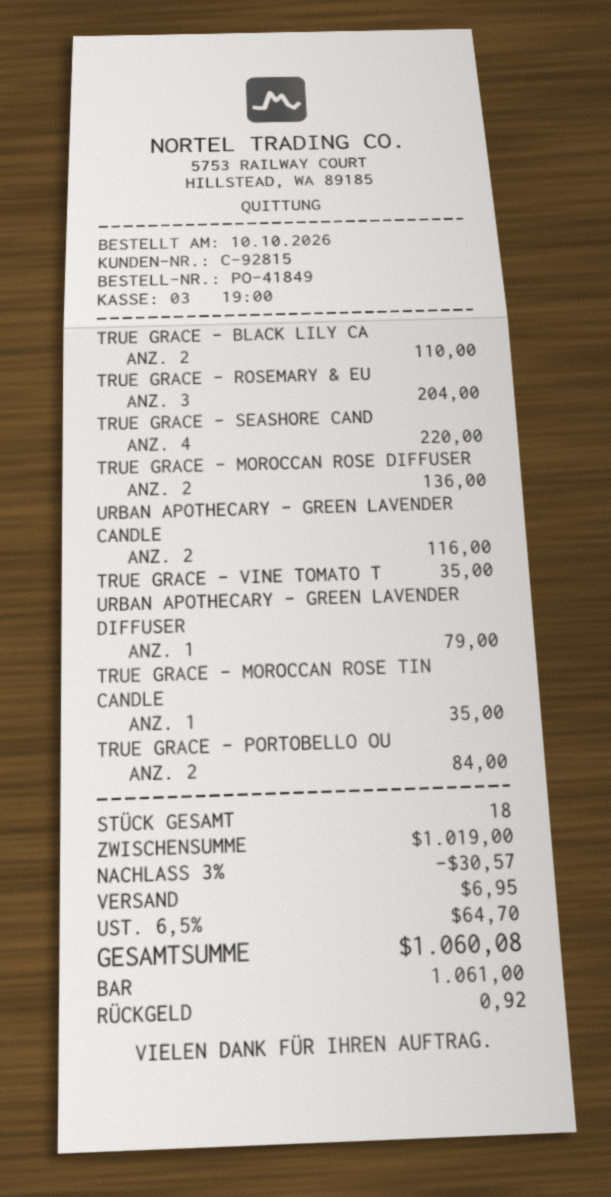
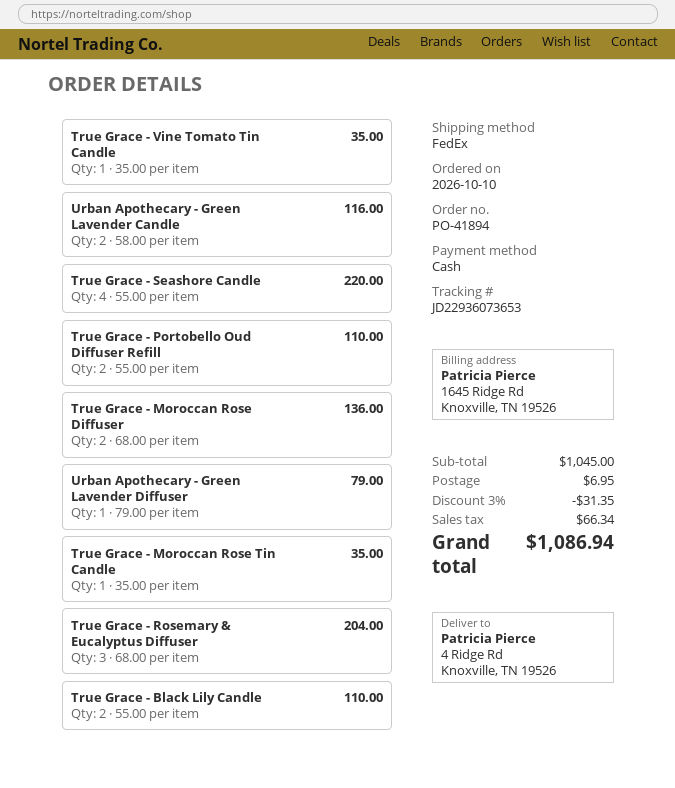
order number: PO-41849 -> PO-41894
TRUE GRACE - PORTOBELLO OU: 2 for 84.00 -> 2 for 110.00
subtotal: 1019.00 -> 1045.00
discount: 3% = 30.57 -> 3% = 31.35
tax: 64.70 -> 66.34
total: 1060.08 -> 1086.94

